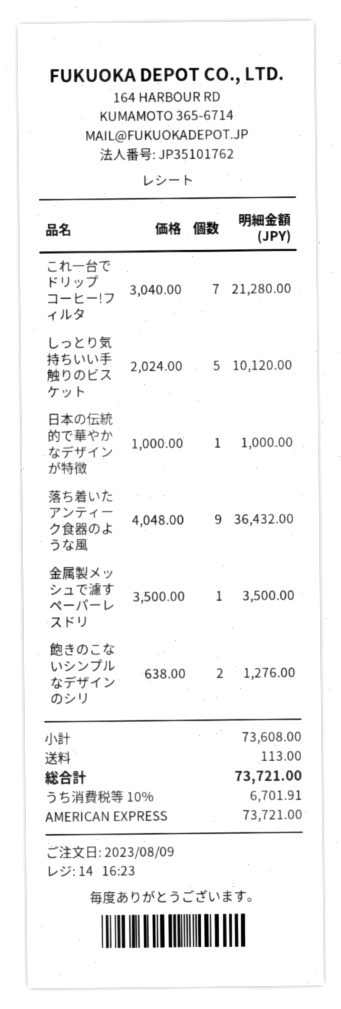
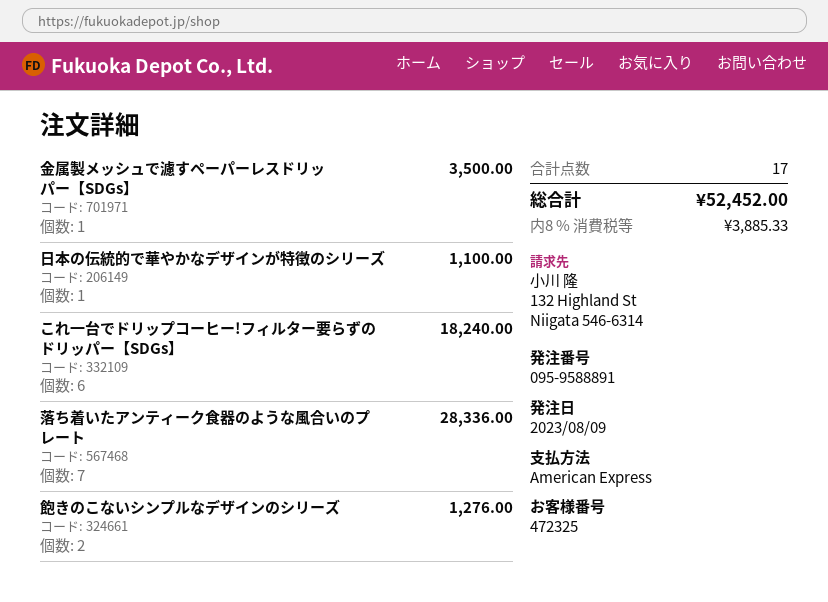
これ一台でドリップコーヒー!フィルタ: 7 for 21280.00 -> 6 for 18240.00
しっとり気持ちいい手触りのビスケット: 5 for 10120.00 -> none
日本の伝統的で華やかなデザインが特徴: 1 for 1000.00 -> 1 for 1100.00
落ち着いたアンティーク食器のような風: 9 for 36432.00 -> 7 for 28336.00
shipping: 113.00 -> none
tax: 10% = 6701.91 -> 8% = 3885.33
total: 73721.00 -> 52452.00

